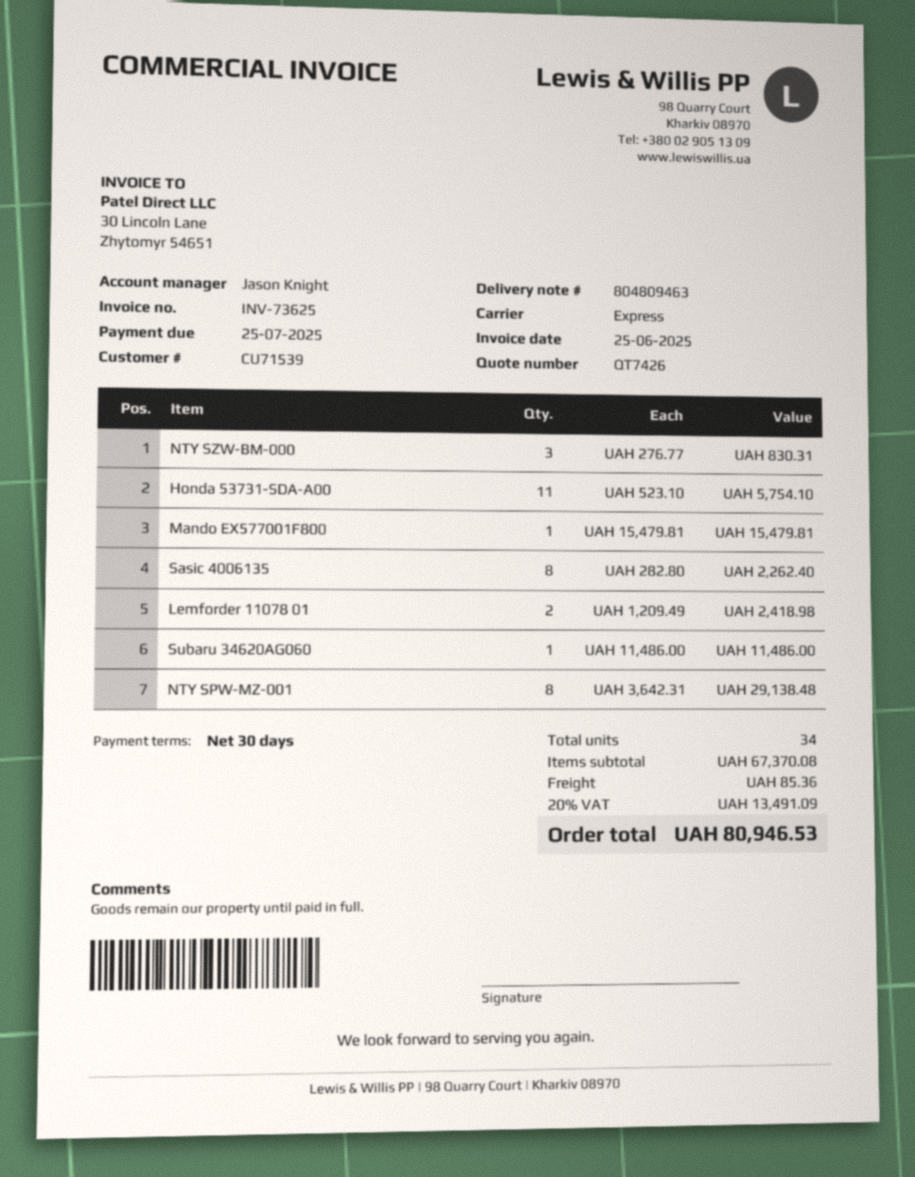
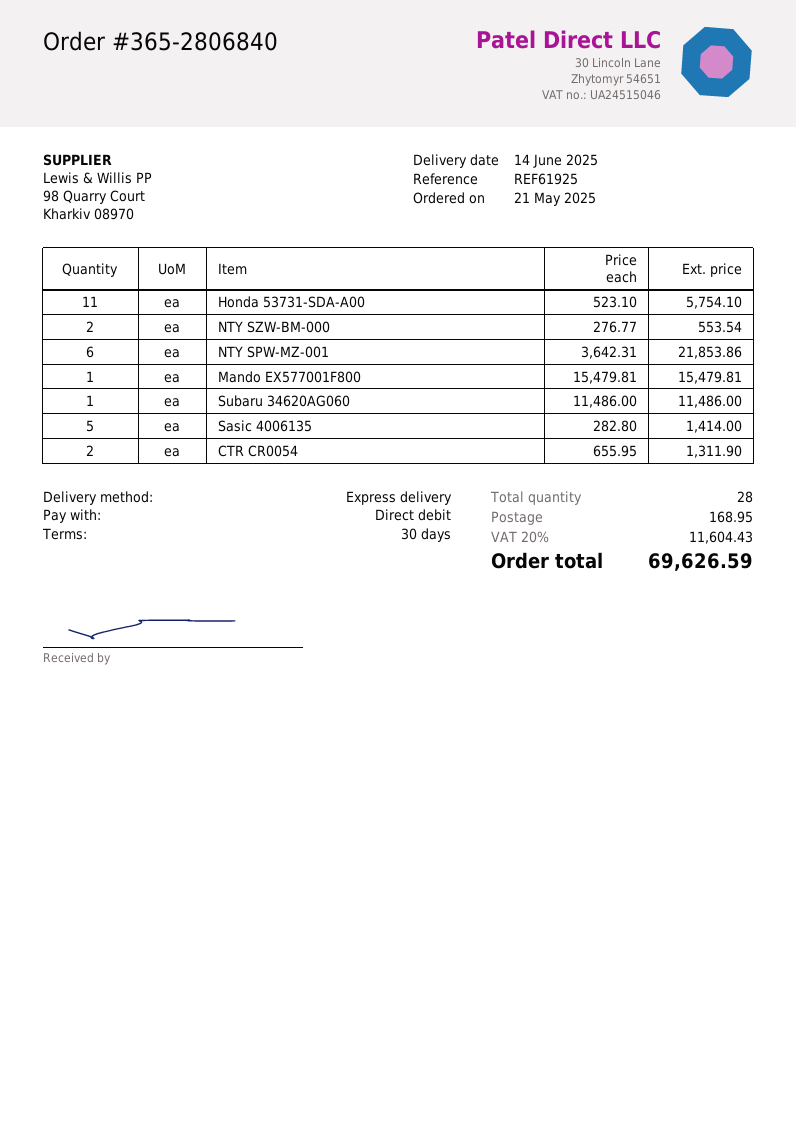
NTY SZW-BM-000: 3 x 276.77 = 830.31 -> 2 x 276.77 = 553.54
Sasic 4006135: 8 x 282.80 = 2262.40 -> 5 x 282.80 = 1414.00
Lemforder 11078 01: 2 x 1209.49 = 2418.98 -> none
NTY SPW-MZ-001: 8 x 3642.31 = 29138.48 -> 6 x 3642.31 = 21853.86
CTR CR0054: none -> 2 x 655.95 = 1311.90
total quantity: 34 -> 28
shipping: 85.36 -> 168.95
tax: 20% = 13491.09 -> 20% = 11604.43
total: 80946.53 -> 69626.59

